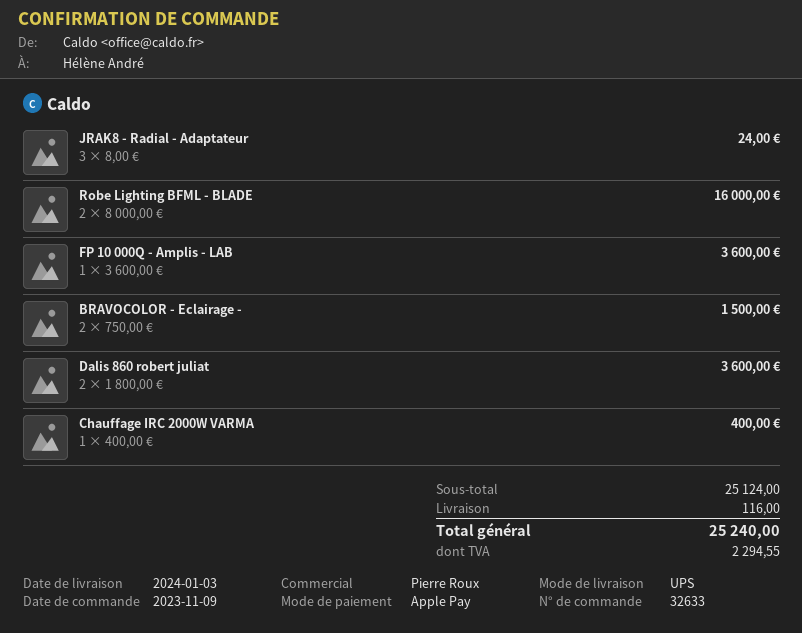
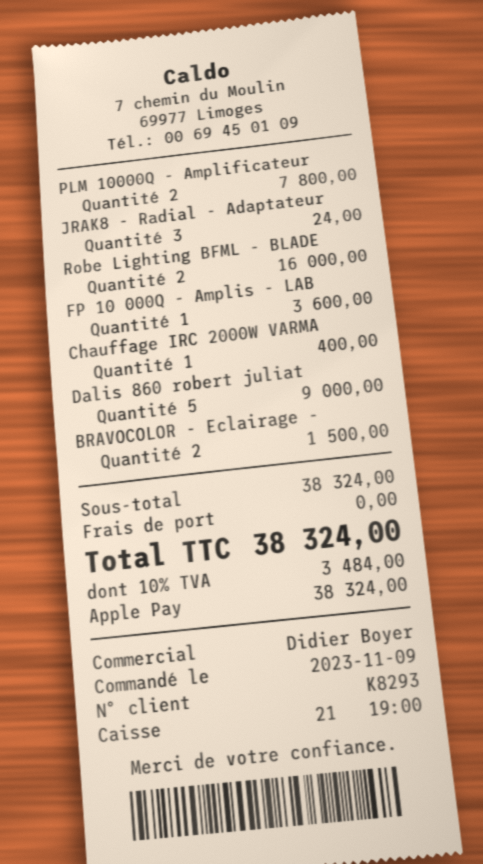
sales rep: Pierre Roux -> Didier Boyer
Dalis 860 robert juliat: 2 for 3600.00 -> 5 for 9000.00
PLM 10000Q - Amplificateur: none -> 2 for 7800.00
subtotal: 25124.00 -> 38324.00
shipping: 116.00 -> 0.00
tax: 2294.55 -> 3484.00
total: 25240.00 -> 38324.00

